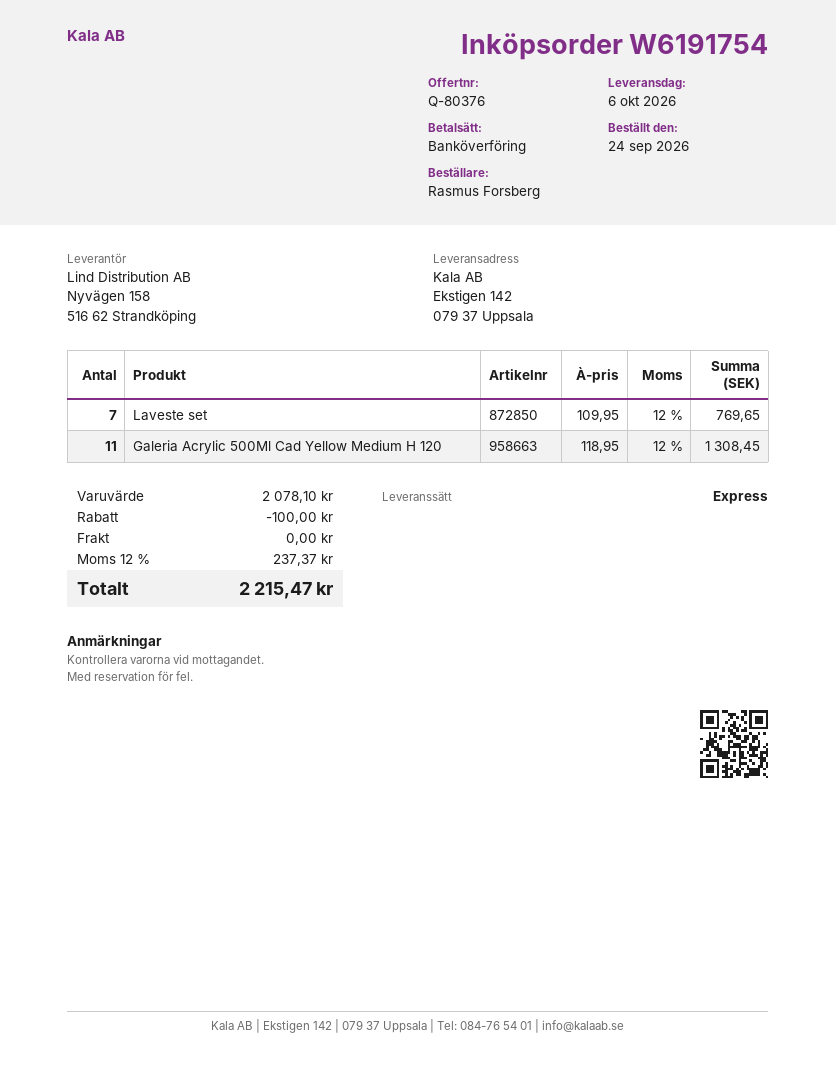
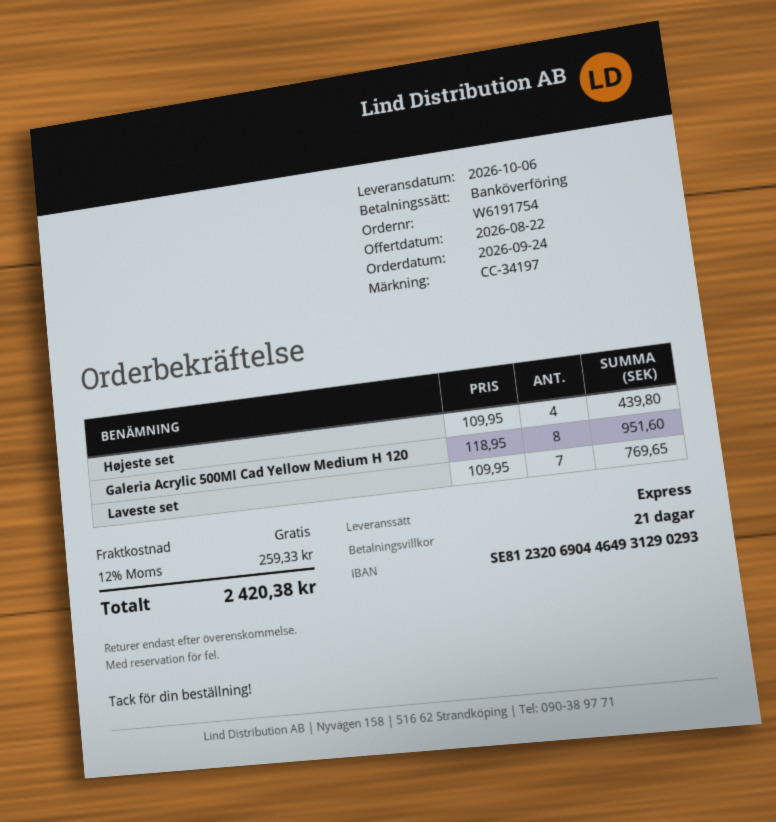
Galeria Acrylic 500Ml Cad Yellow Medium H 120: 11 x 118.95 = 1308.45 -> 8 x 118.95 = 951.60
Højeste set: none -> 4 x 109.95 = 439.80
discount: 100.00 -> none
tax: 12% = 237.37 -> 12% = 259.33
total: 2215.47 -> 2420.38

